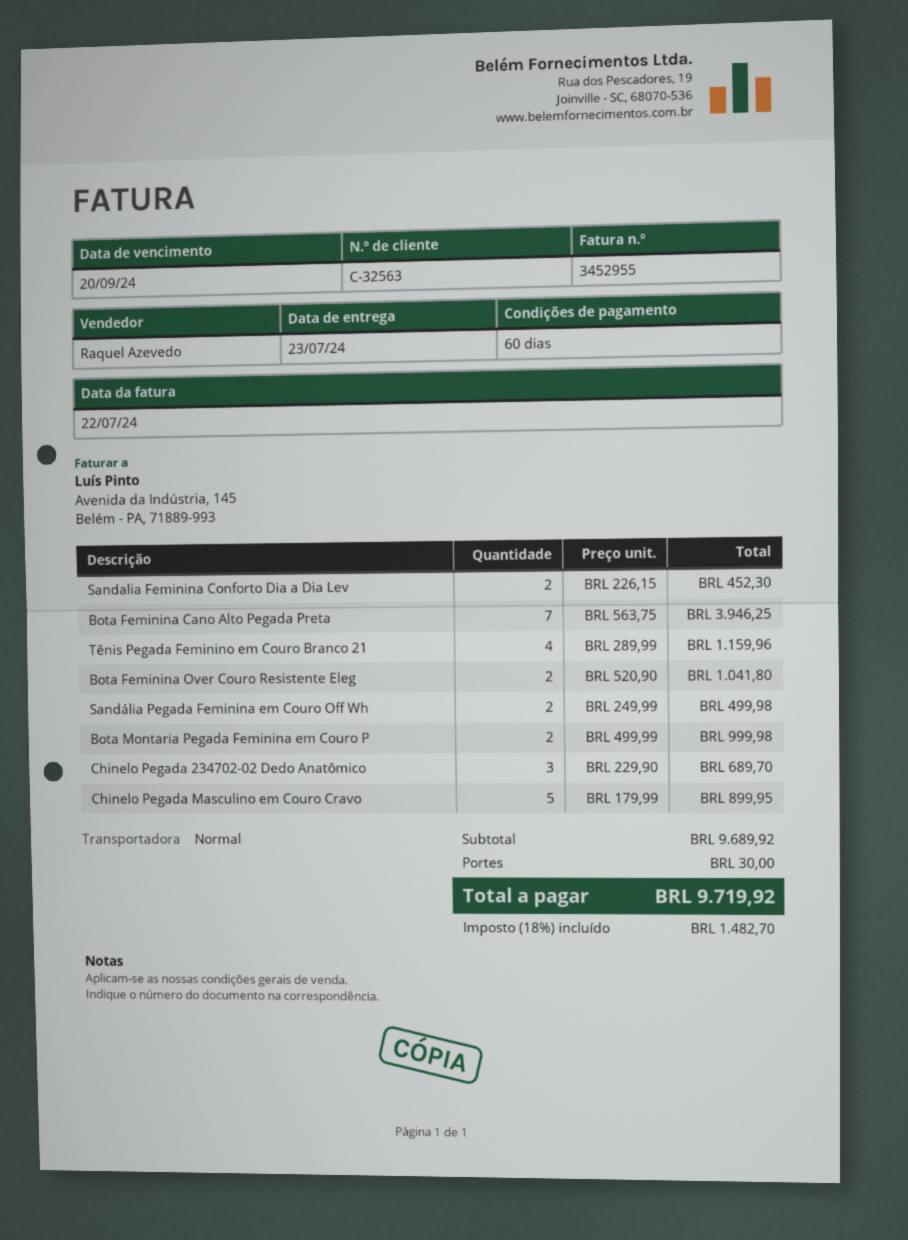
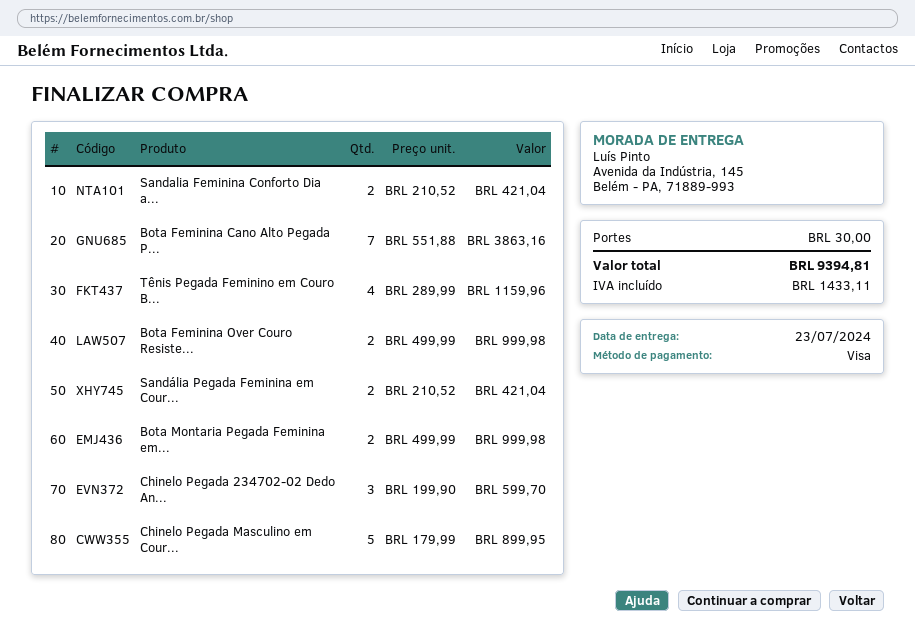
Sandalia Feminina Conforto Dia a Dia Lev: 2 x 226.15 = 452.30 -> 2 x 210.52 = 421.04
Bota Feminina Cano Alto Pegada Preta: 7 x 563.75 = 3946.25 -> 7 x 551.88 = 3863.16
Bota Feminina Over Couro Resistente Eleg: 2 x 520.90 = 1041.80 -> 2 x 499.99 = 999.98
Sandália Pegada Feminina em Couro Off Wh: 2 x 249.99 = 499.98 -> 2 x 210.52 = 421.04
Chinelo Pegada 234702-02 Dedo Anatômico: 3 x 229.90 = 689.70 -> 3 x 199.90 = 599.70
tax: 1482.70 -> 1433.11
total: 9719.92 -> 9394.81

